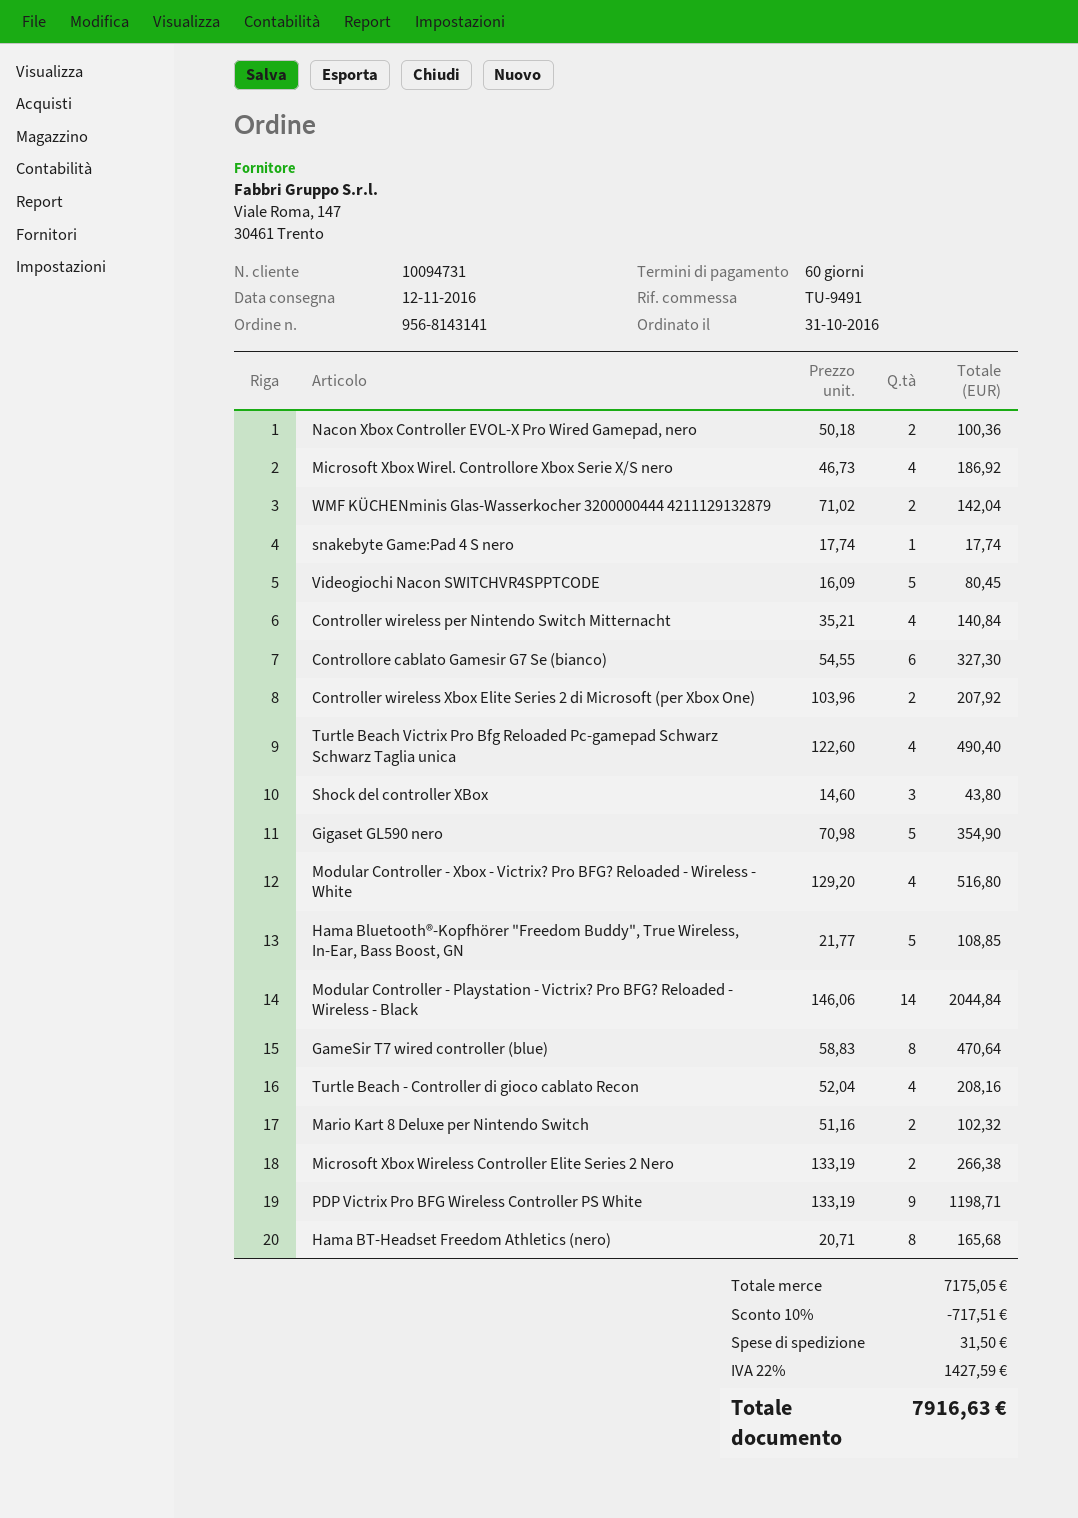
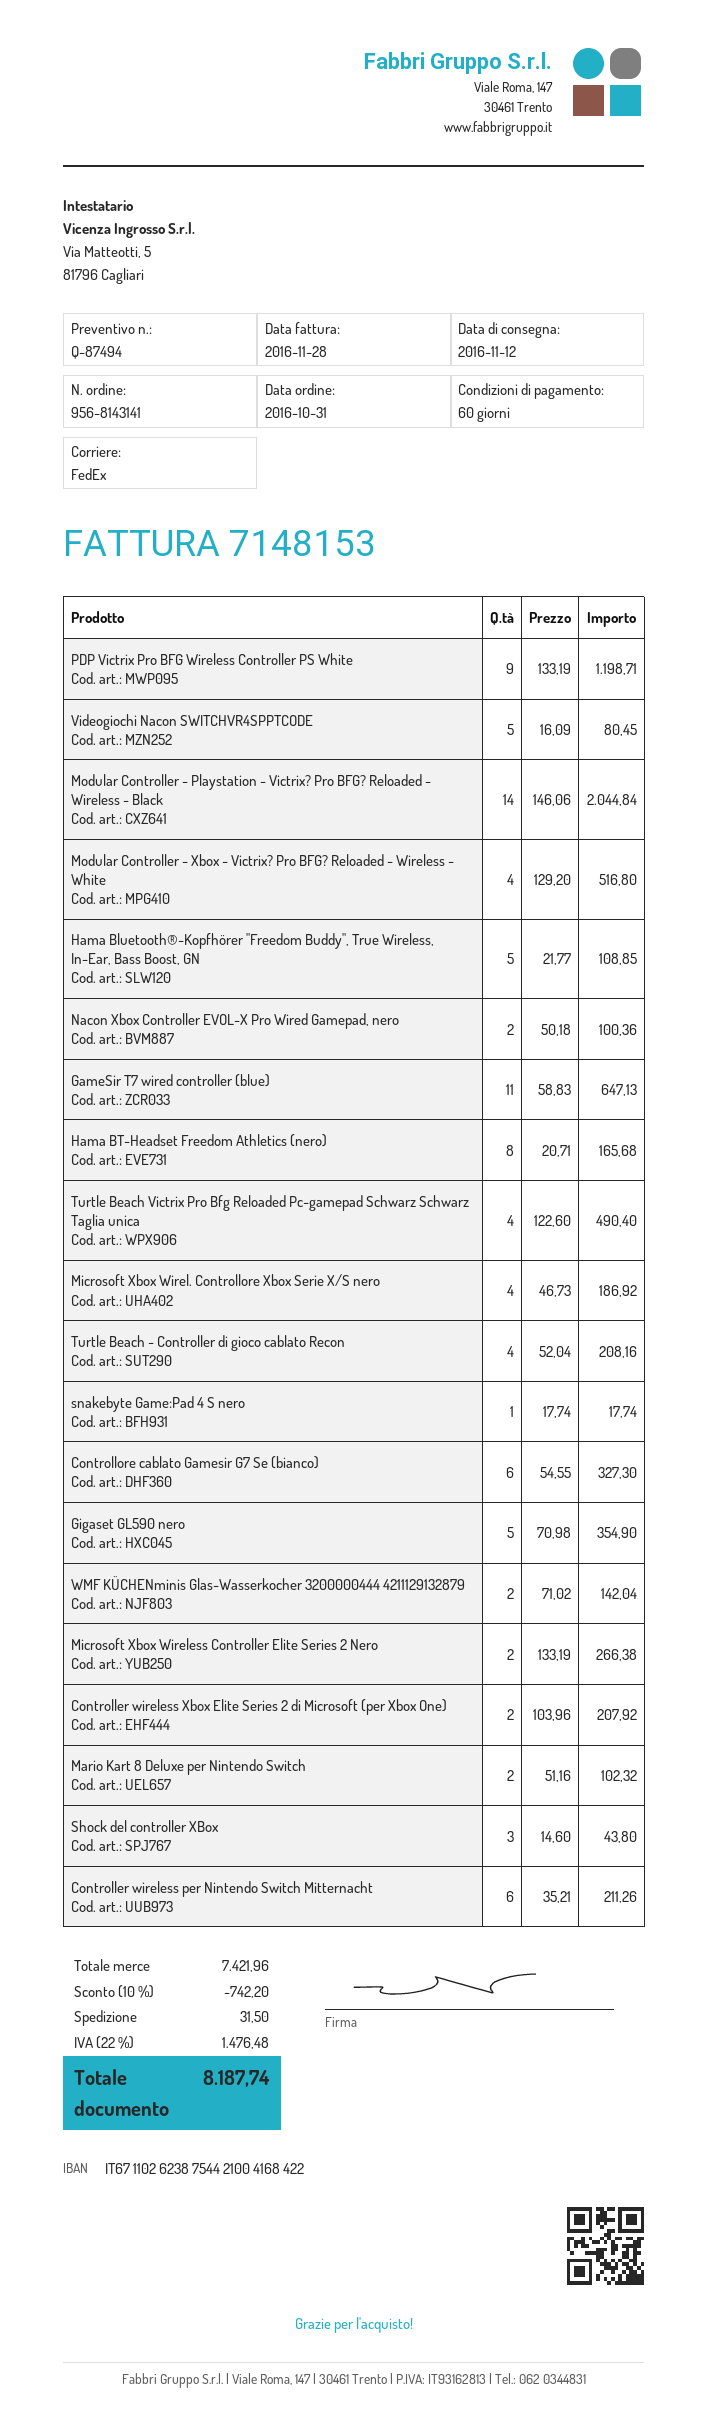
Controller wireless per Nintendo Switch Mitternacht: 4 x 35.21 = 140.84 -> 6 x 35.21 = 211.26
GameSir T7 wired controller (blue): 8 x 58.83 = 470.64 -> 11 x 58.83 = 647.13
subtotal: 7175.05 -> 7421.96
discount: 10% = 717.51 -> 10% = 742.20
tax: 22% = 1427.59 -> 22% = 1476.48
total: 7916.63 -> 8187.74

